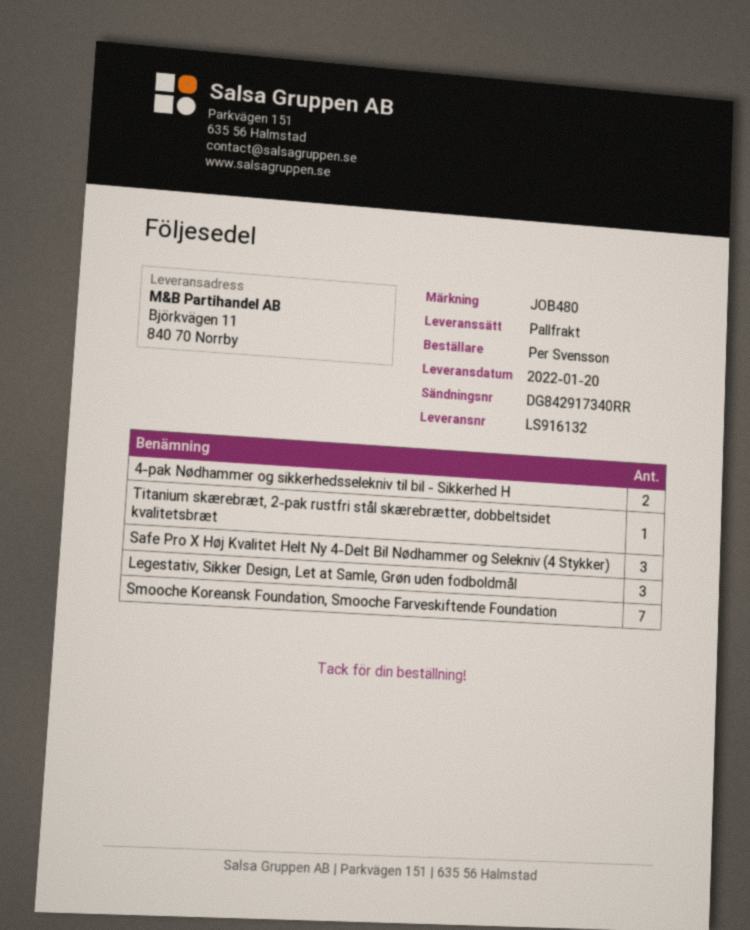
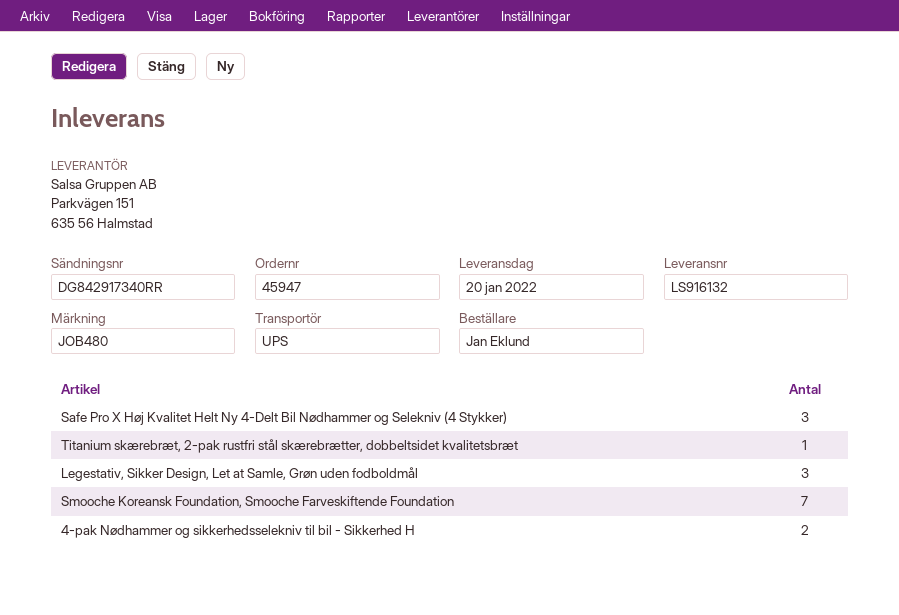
ordered by: Per Svensson -> Jan Eklund
shipping method: pallet freight -> UPS

